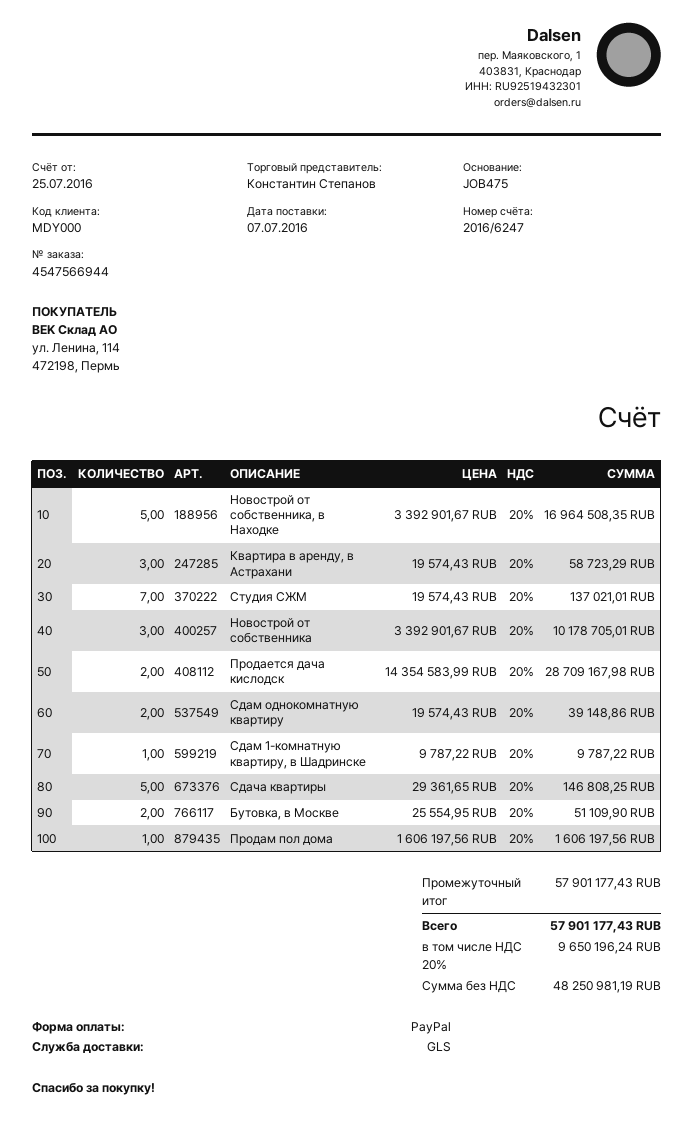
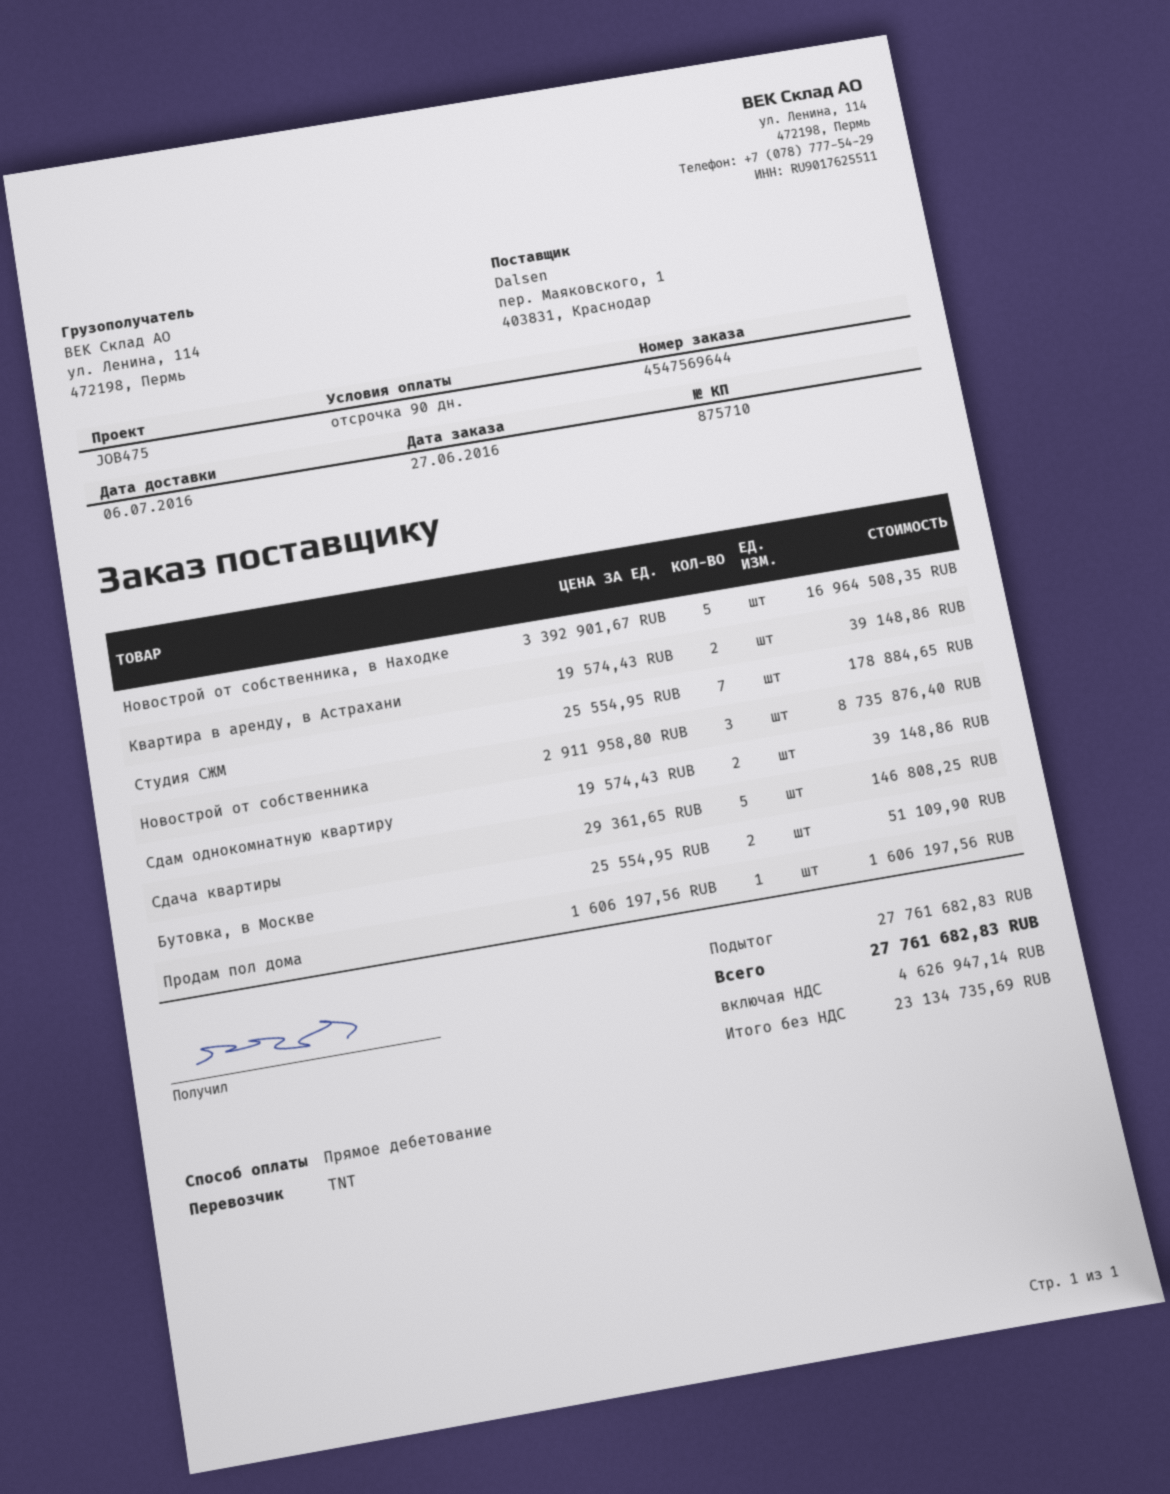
order number: 4547566944 -> 4547569644
delivery date: 2016-07-07 -> 2016-07-06
payment method: PayPal -> direct debit
shipping method: GLS -> TNT
Квартира в аренду, в Астрахани: 3 x 19574.43 = 58723.29 -> 2 x 19574.43 = 39148.86
Студия СЖМ: 7 x 19574.43 = 137021.01 -> 7 x 25554.95 = 178884.65
Новострой от собственника: 3 x 3392901.67 = 10178705.01 -> 3 x 2911958.80 = 8735876.40
Продается дача кислодск: 2 x 14354583.99 = 28709167.98 -> none
Сдам 1-комнатную квартиру, в Шадринске: 1 x 9787.22 = 9787.22 -> none
subtotal: 57901177.43 -> 27761682.83
net: 48250981.19 -> 23134735.69
tax: 9650196.24 -> 4626947.14
total: 57901177.43 -> 27761682.83

